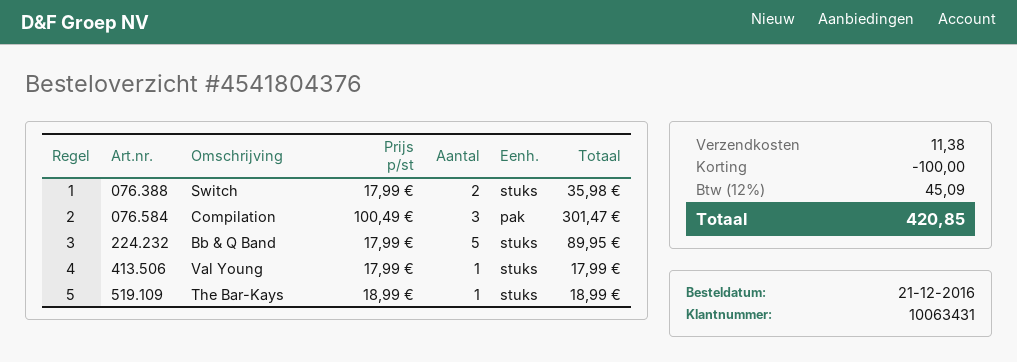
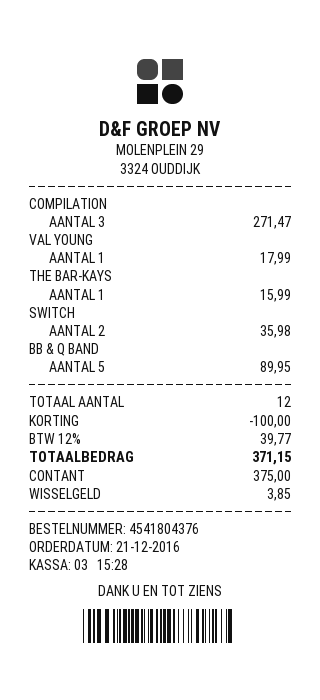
Compilation: 3 for 301.47 -> 3 for 271.47
The Bar-Kays: 1 for 18.99 -> 1 for 15.99
shipping: 11.38 -> none
tax: 12% = 45.09 -> 12% = 39.77
total: 420.85 -> 371.15

